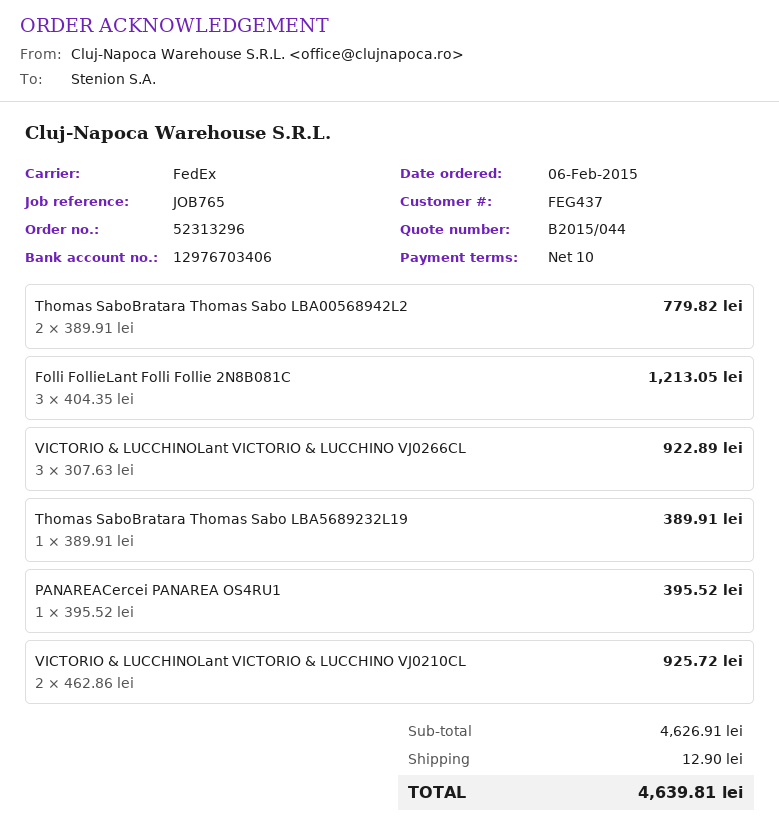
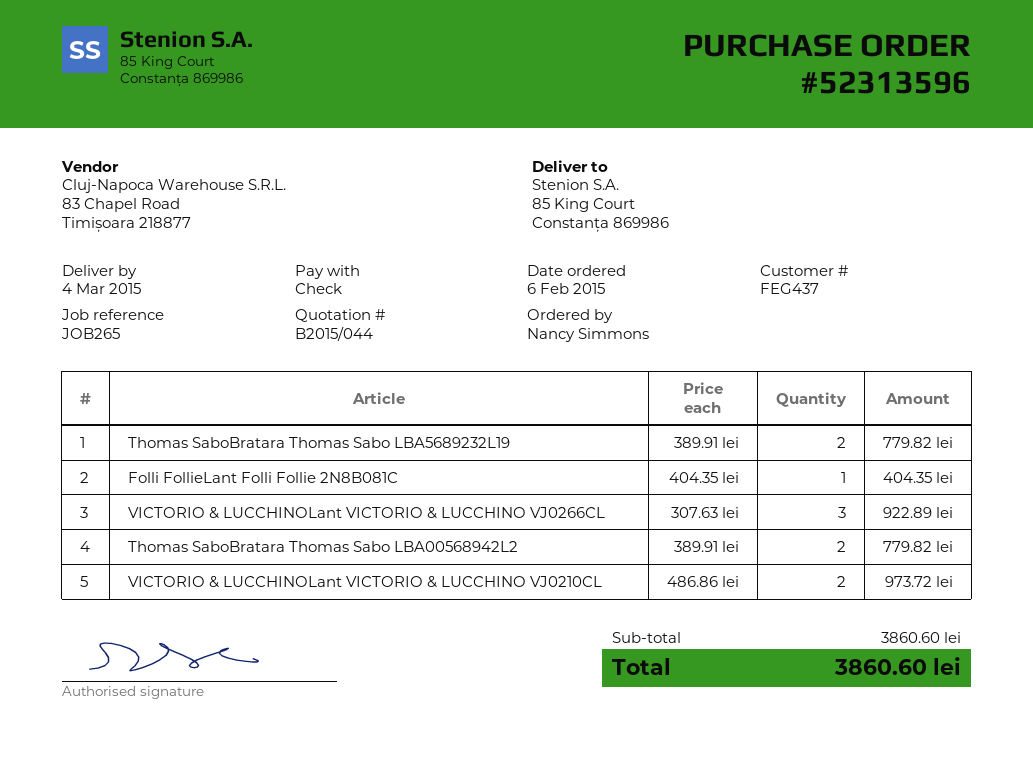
order number: 52313296 -> 52313596
reference: JOB765 -> JOB265
Folli FollieLant Folli Follie 2N8B081C: 3 x 404.35 = 1213.05 -> 1 x 404.35 = 404.35
Thomas SaboBratara Thomas Sabo LBA5689232L19: 1 x 389.91 = 389.91 -> 2 x 389.91 = 779.82
PANAREACercei PANAREA OS4RU1: 1 x 395.52 = 395.52 -> none
VICTORIO & LUCCHINOLant VICTORIO & LUCCHINO VJ0210CL: 2 x 462.86 = 925.72 -> 2 x 486.86 = 973.72
subtotal: 4626.91 -> 3860.60
shipping: 12.90 -> none
total: 4639.81 -> 3860.60

